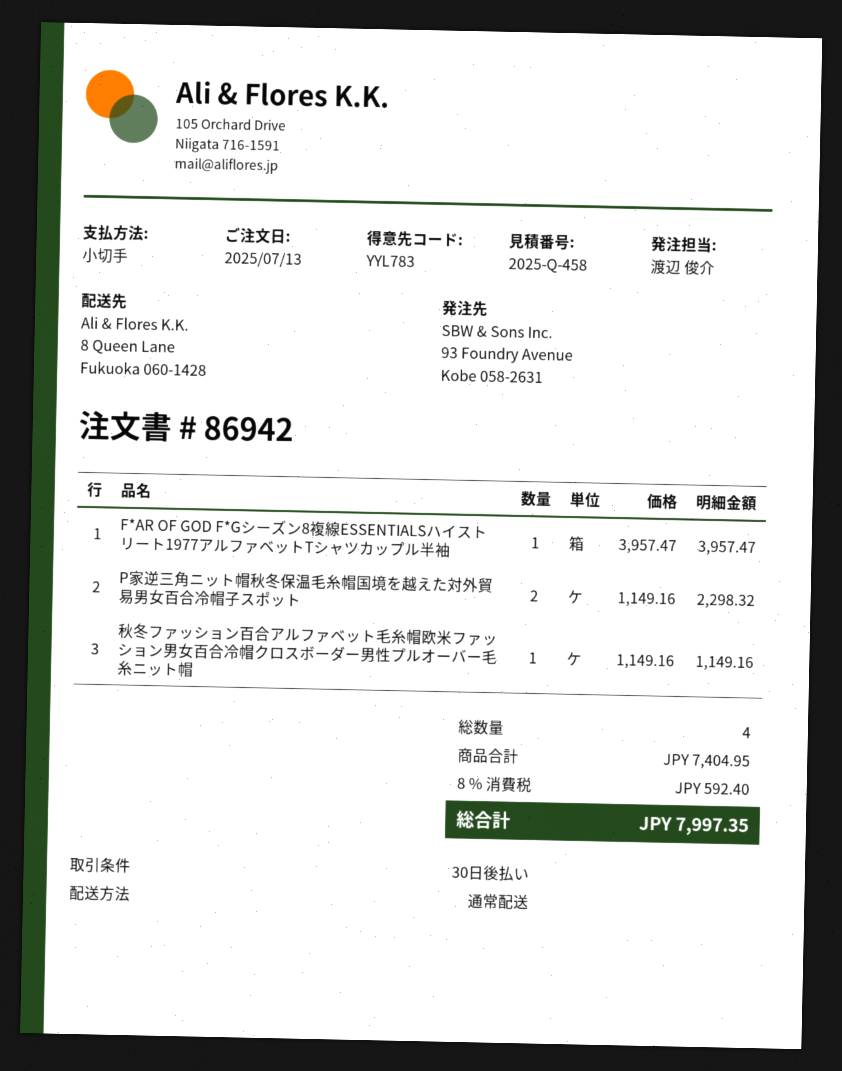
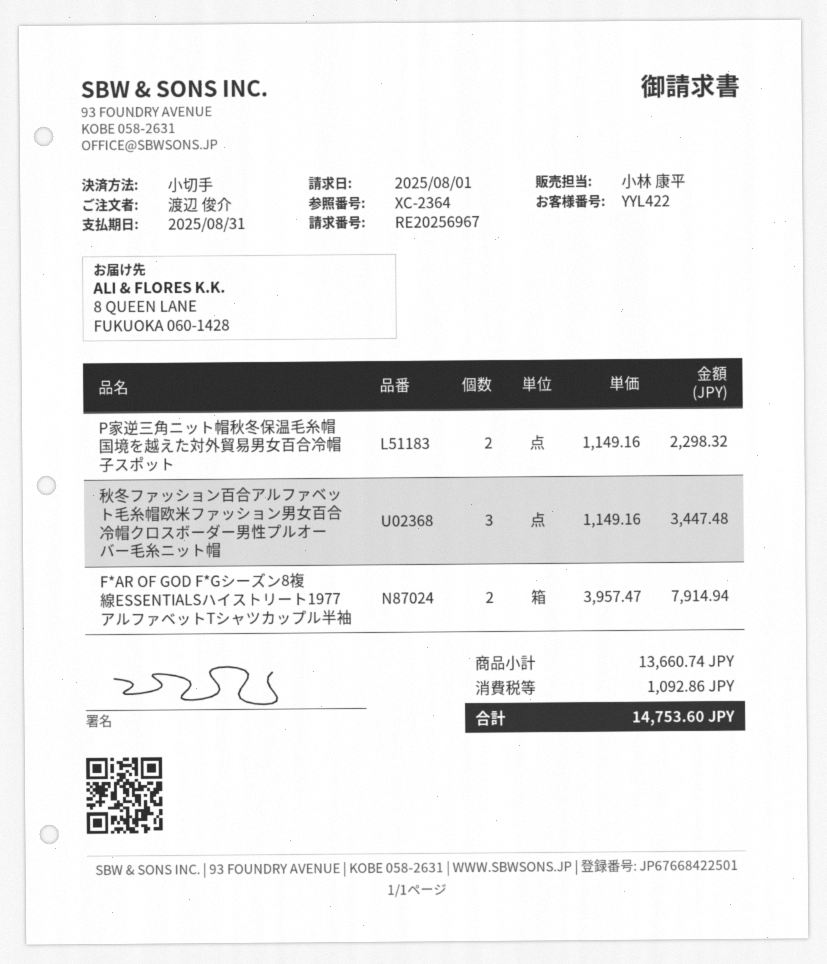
customer number: YYL783 -> YYL422
F*AR OF GOD F*Gシーズン8複線ESSENTIALSハイストリート1977アルファベットTシャツカップル半袖: 1 x 3957.47 = 3957.47 -> 2 x 3957.47 = 7914.94
秋冬ファッション百合アルファベット毛糸帽欧米ファッション男女百合冷帽クロスボーダー男性プルオーバー毛糸ニット帽: 1 x 1149.16 = 1149.16 -> 3 x 1149.16 = 3447.48
subtotal: 7404.95 -> 13660.74
tax: 592.40 -> 1092.86
total: 7997.35 -> 14753.60

